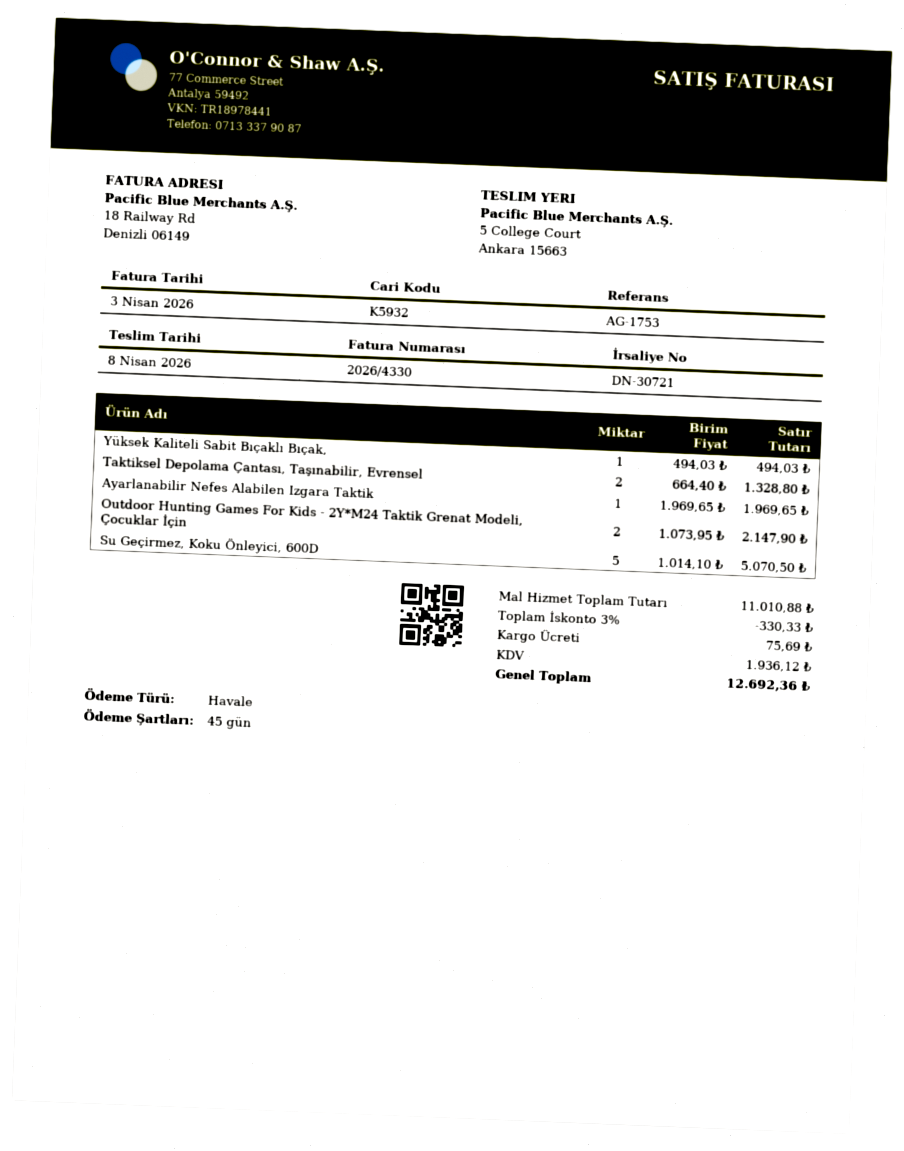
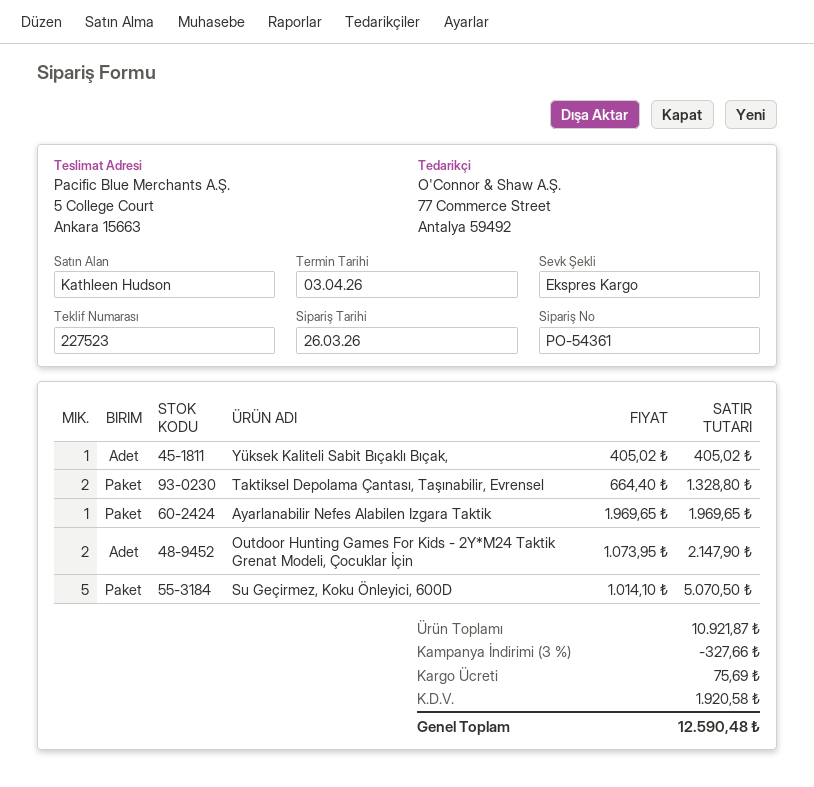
delivery date: 2026-04-08 -> 2026-04-03
Yüksek Kaliteli Sabit Bıçaklı Bıçak,: 1 x 494.03 = 494.03 -> 1 x 405.02 = 405.02
subtotal: 11010.88 -> 10921.87
discount: 3% = 330.33 -> 3% = 327.66
tax: 1936.12 -> 1920.58
total: 12692.36 -> 12590.48

